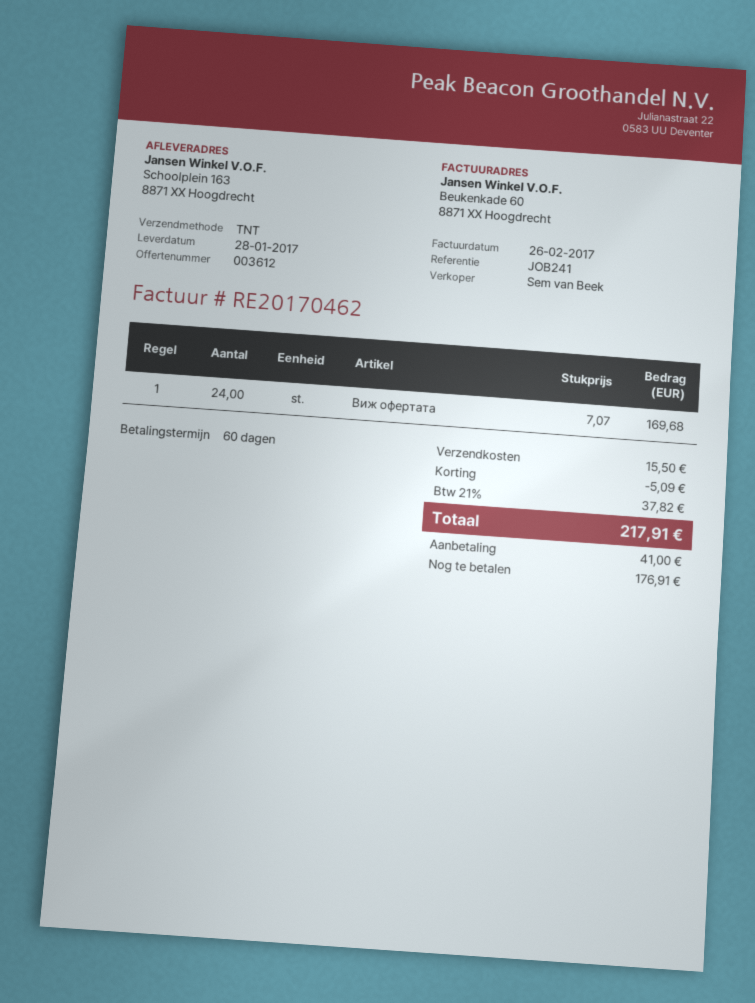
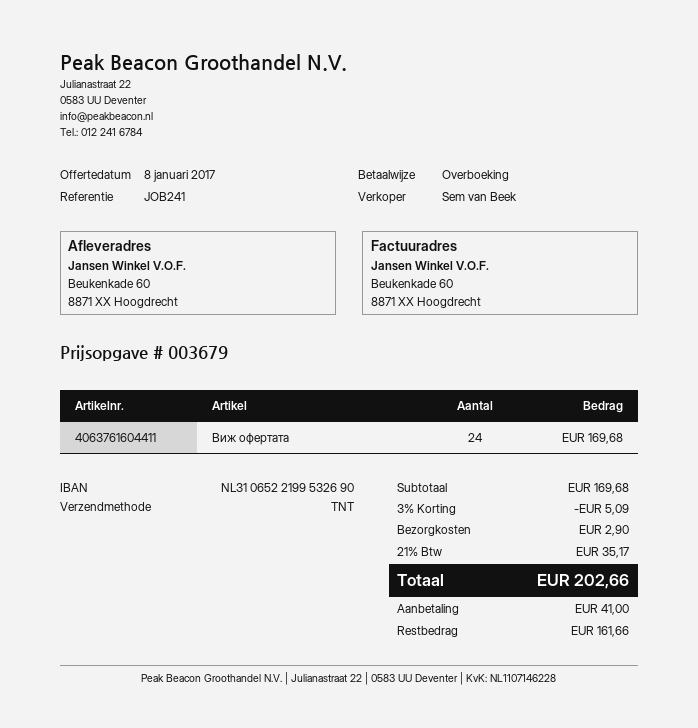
quote number: 003612 -> 003679
ship to: Schoolplein 163, 8871 XX Hoogdrecht -> Beukenkade 60, 8871 XX Hoogdrecht
shipping: 15.50 -> 2.90
tax: 21% = 37.82 -> 21% = 35.17
total: 217.91 -> 202.66
balance: 176.91 -> 161.66

